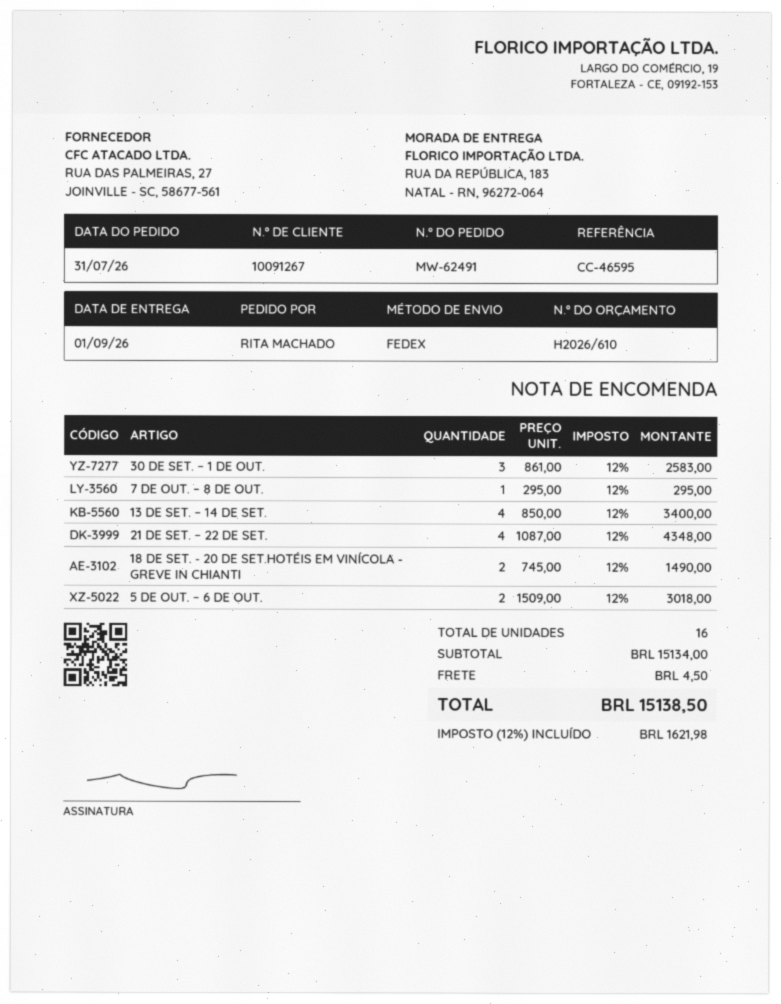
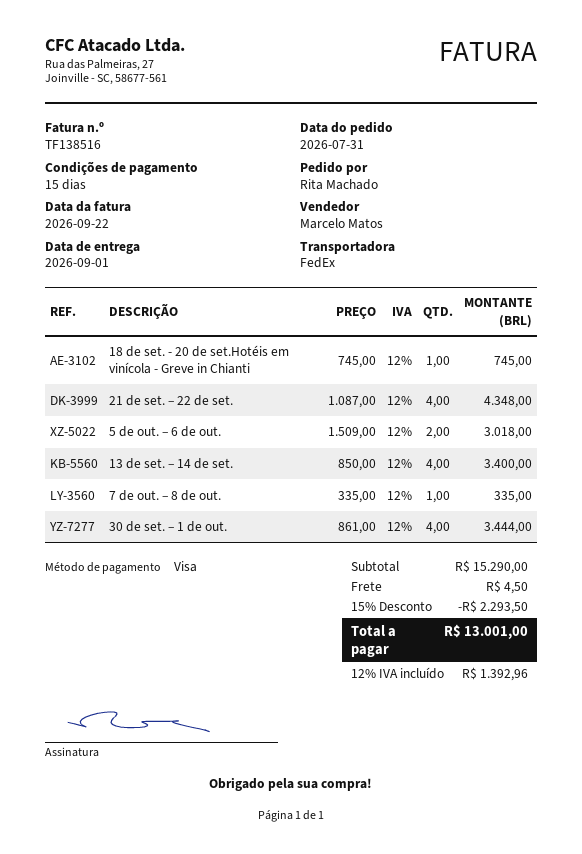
30 DE SET. – 1 DE OUT.: 3 x 861.00 = 2583.00 -> 4 x 861.00 = 3444.00
7 DE OUT. – 8 DE OUT.: 1 x 295.00 = 295.00 -> 1 x 335.00 = 335.00
18 DE SET. - 20 DE SET.HOTÉIS EM VINÍCOLA - GREVE IN CHIANTI: 2 x 745.00 = 1490.00 -> 1 x 745.00 = 745.00
subtotal: 15134.00 -> 15290.00
discount: none -> 15% = 2293.50
tax: 12% = 1621.98 -> 12% = 1392.96
total: 15138.50 -> 13001.00

